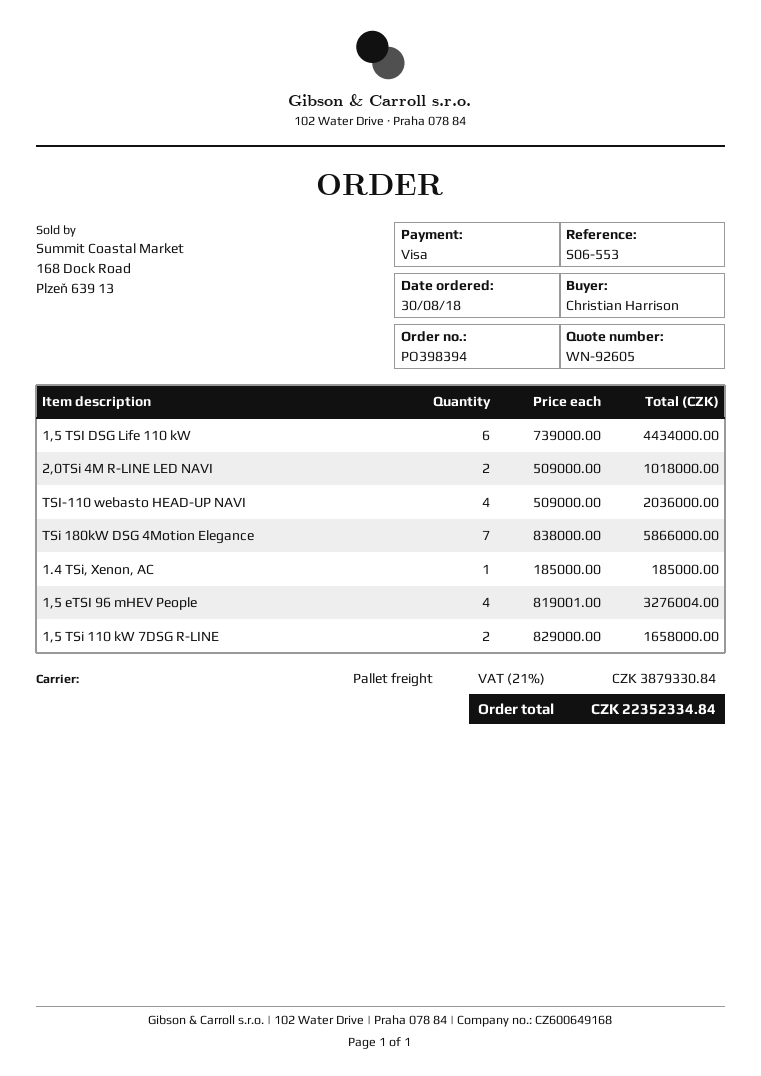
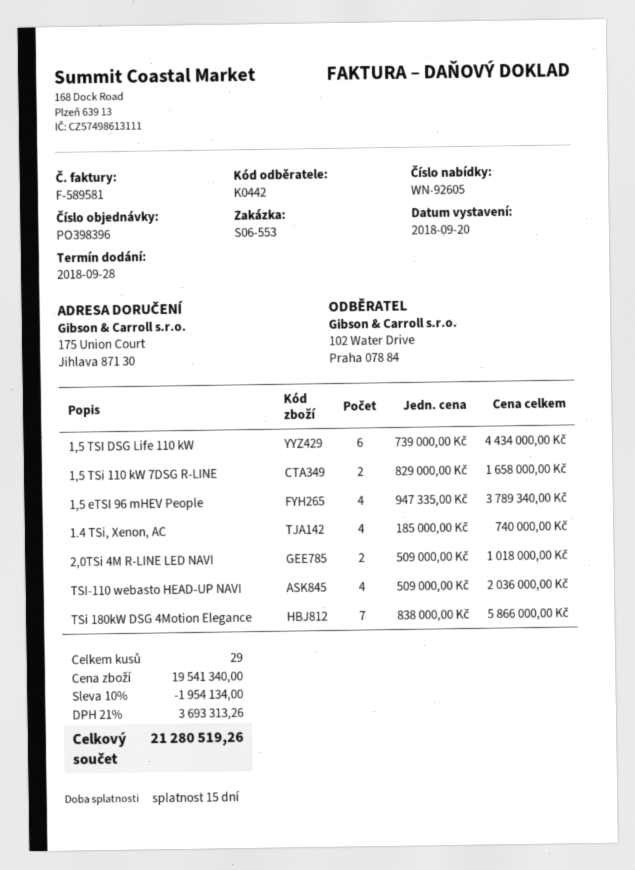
order number: PO398394 -> PO398396
1.4 TSi, Xenon, AC: 1 x 185000.00 = 185000.00 -> 4 x 185000.00 = 740000.00
1,5 eTSI 96 mHEV People: 4 x 819001.00 = 3276004.00 -> 4 x 947335.00 = 3789340.00
discount: none -> 10% = 1954134.00
tax: 21% = 3879330.84 -> 21% = 3693313.26
total: 22352334.84 -> 21280519.26

